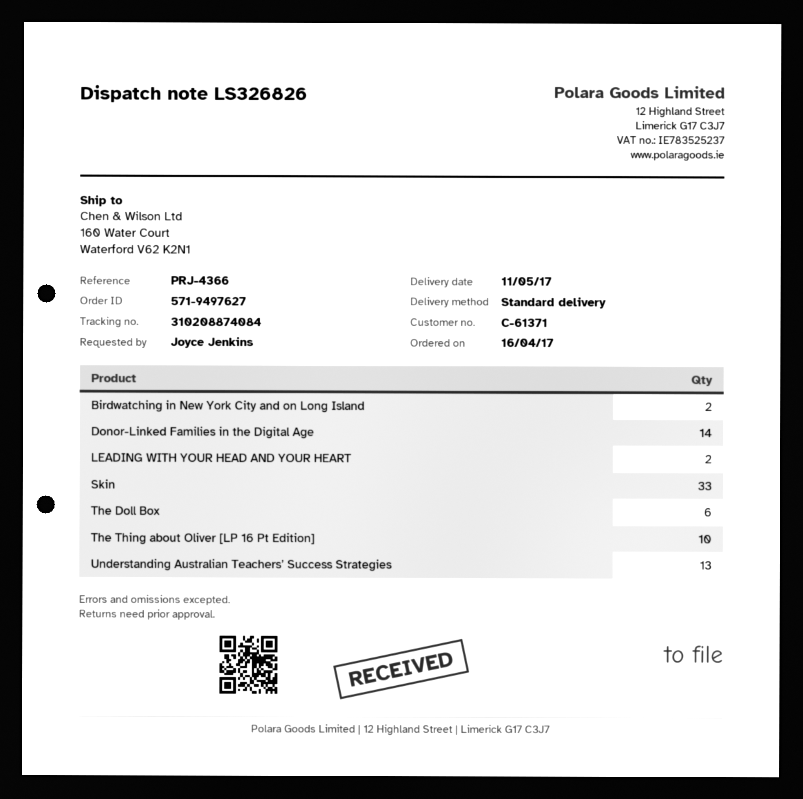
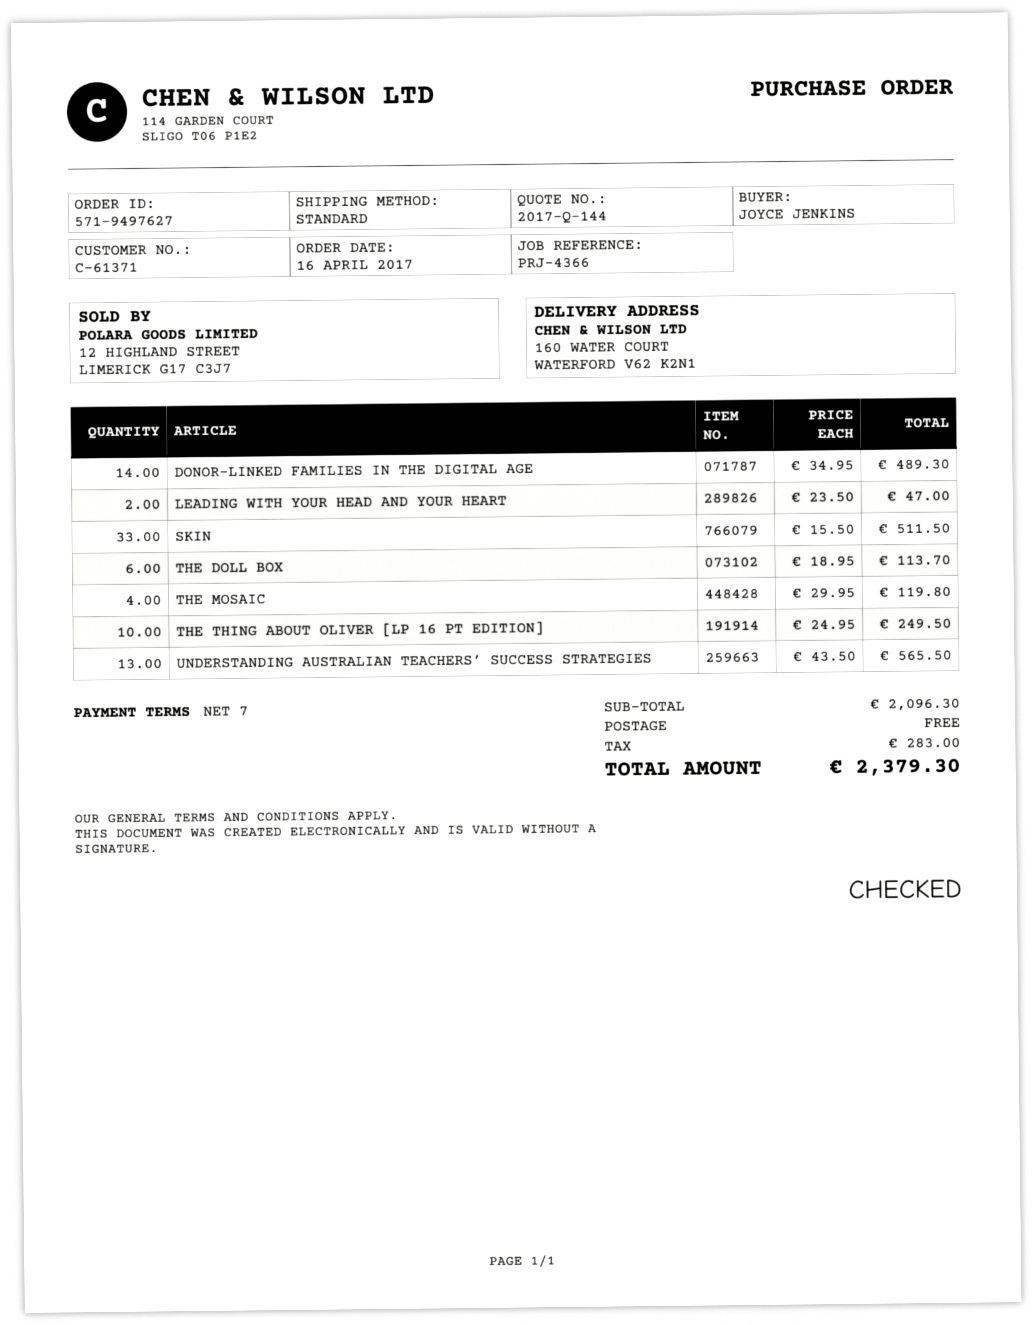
Birdwatching in New York City and on Long Island: 2 -> none
THE MOSAIC: none -> 4

